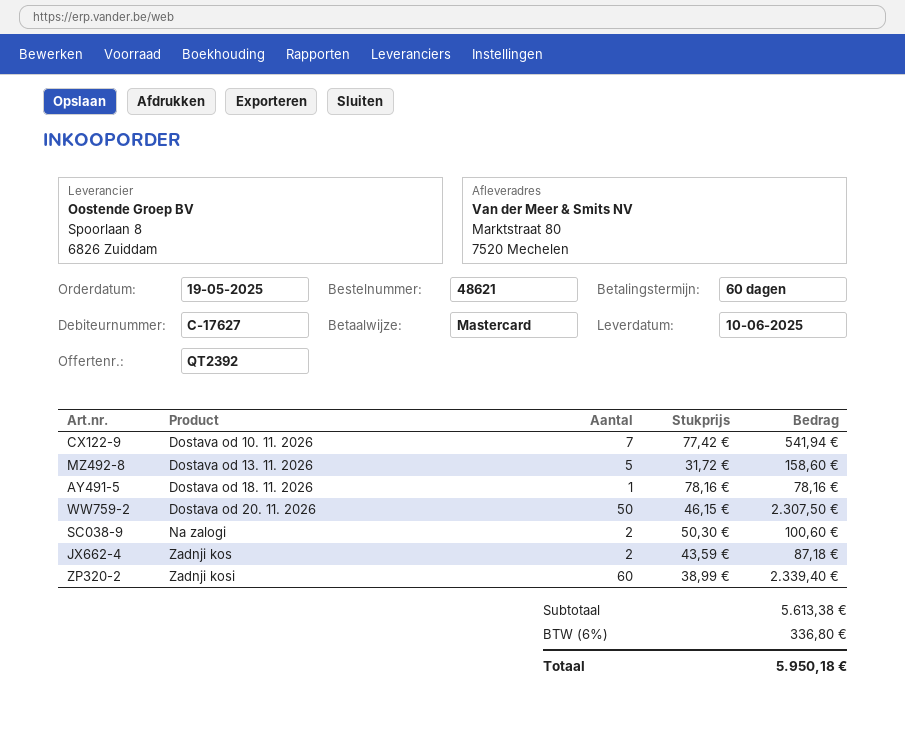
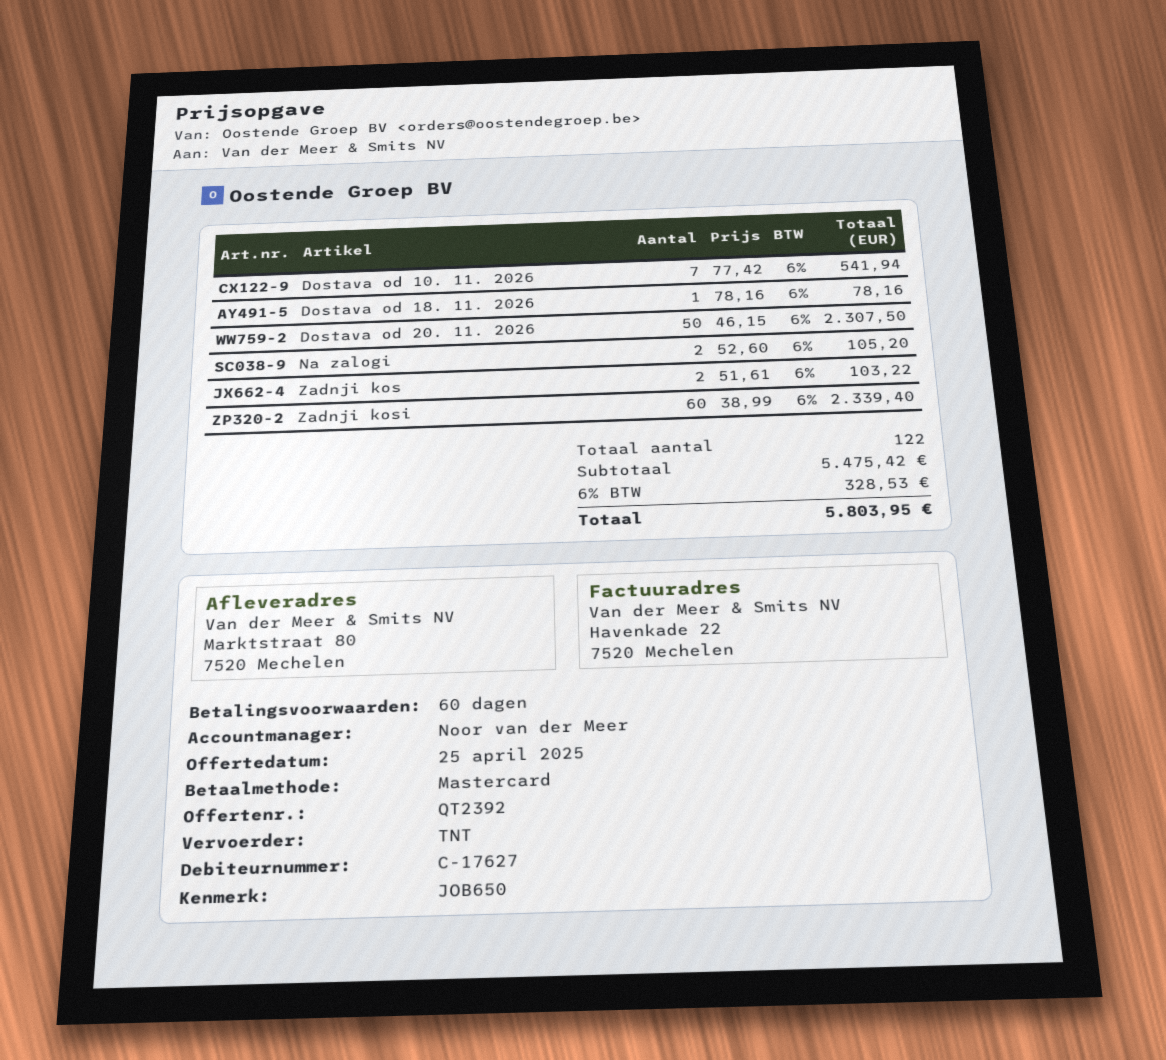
Dostava od 13. 11. 2026: 5 x 31.72 = 158.60 -> none
Na zalogi: 2 x 50.30 = 100.60 -> 2 x 52.60 = 105.20
Zadnji kos: 2 x 43.59 = 87.18 -> 2 x 51.61 = 103.22
subtotal: 5613.38 -> 5475.42
tax: 6% = 336.80 -> 6% = 328.53
total: 5950.18 -> 5803.95

